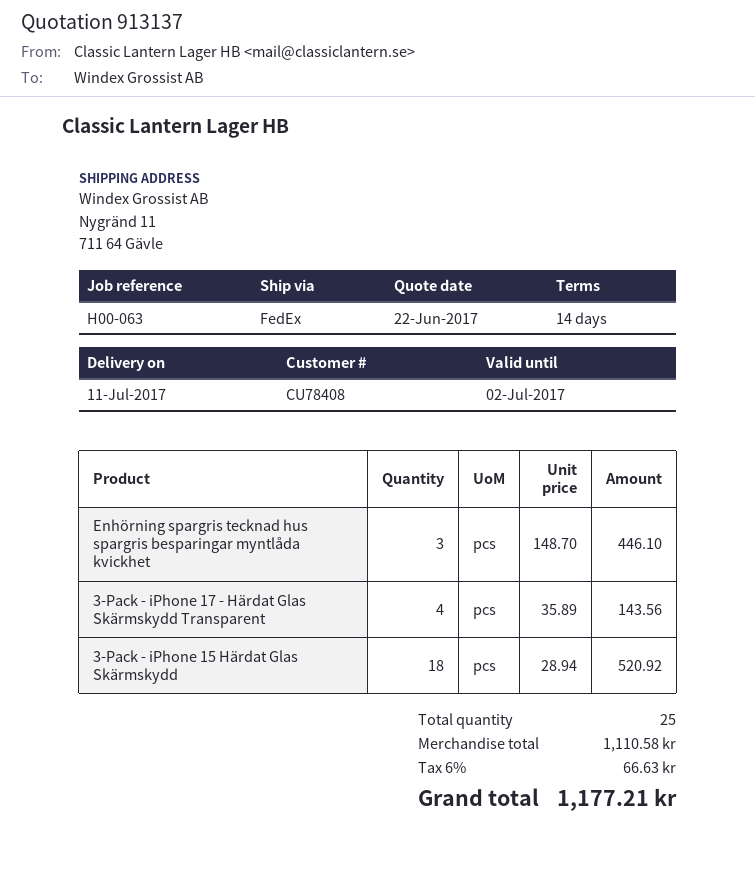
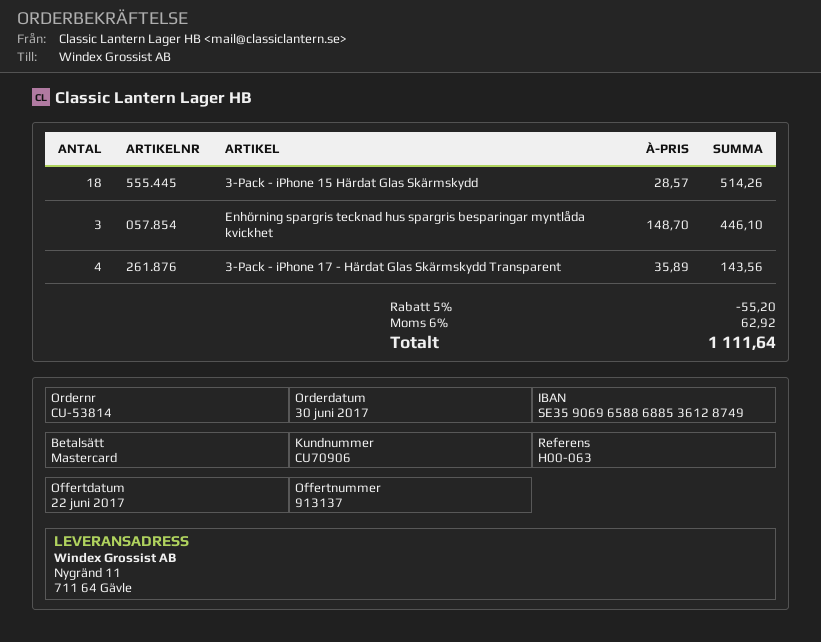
customer number: CU78408 -> CU70906
3-Pack - iPhone 15 Härdat Glas Skärmskydd: 18 x 28.94 = 520.92 -> 18 x 28.57 = 514.26
discount: none -> 5% = 55.20
tax: 6% = 66.63 -> 6% = 62.92
total: 1177.21 -> 1111.64

